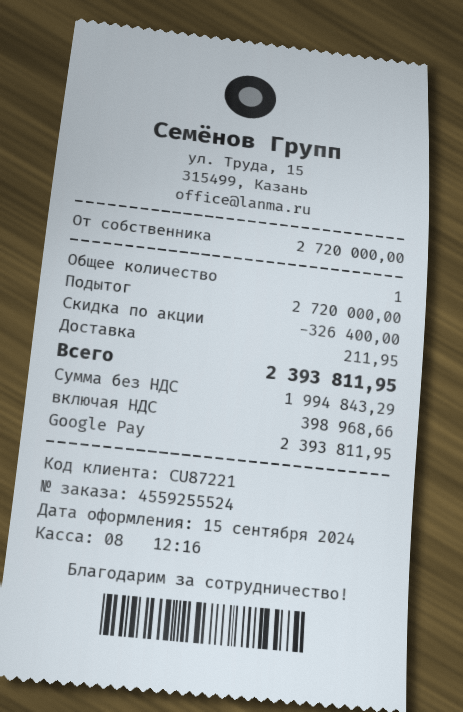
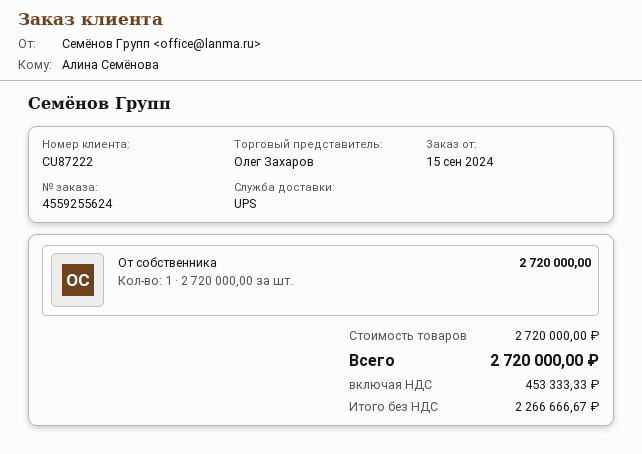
order number: 4559255524 -> 4559255624
customer number: CU87221 -> CU87222
discount: 326400.00 -> none
shipping: 211.95 -> none
net: 1994843.29 -> 2266666.67
tax: 398968.66 -> 453333.33
total: 2393811.95 -> 2720000.00

